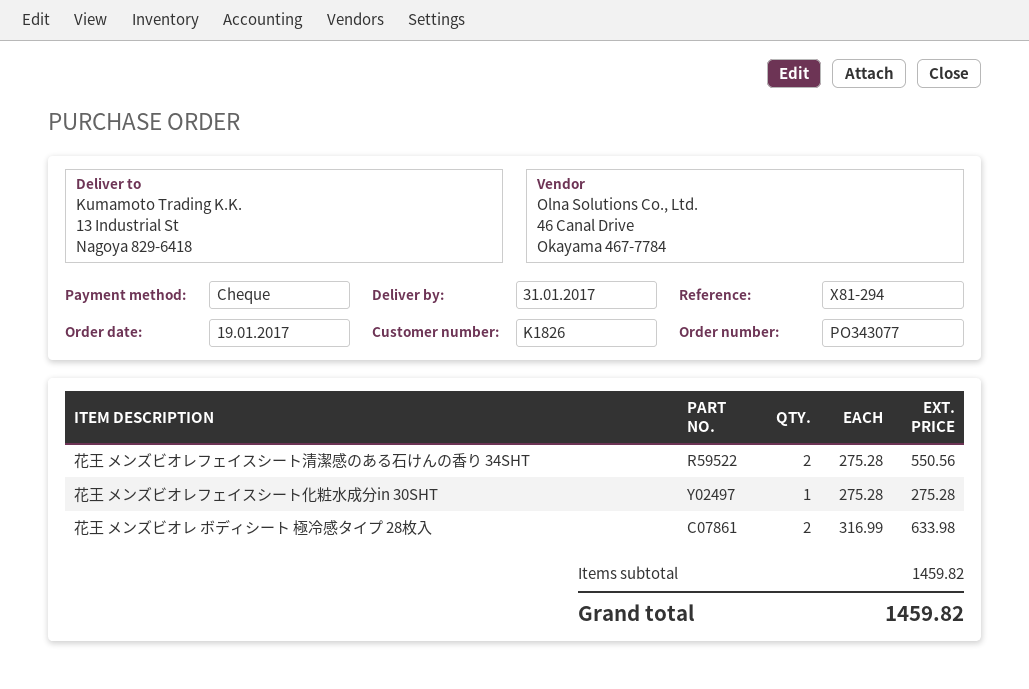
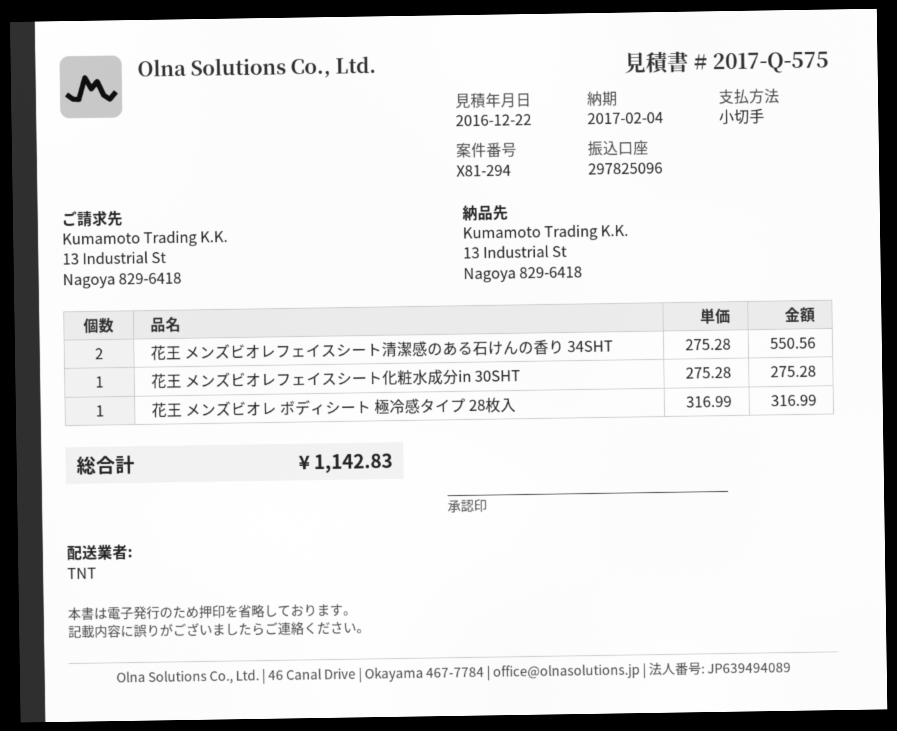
delivery date: 2017-01-31 -> 2017-02-04
花王 メンズビオレ ボディシート 極冷感タイプ 28枚入: 2 x 316.99 = 633.98 -> 1 x 316.99 = 316.99
total: 1459.82 -> 1142.83

